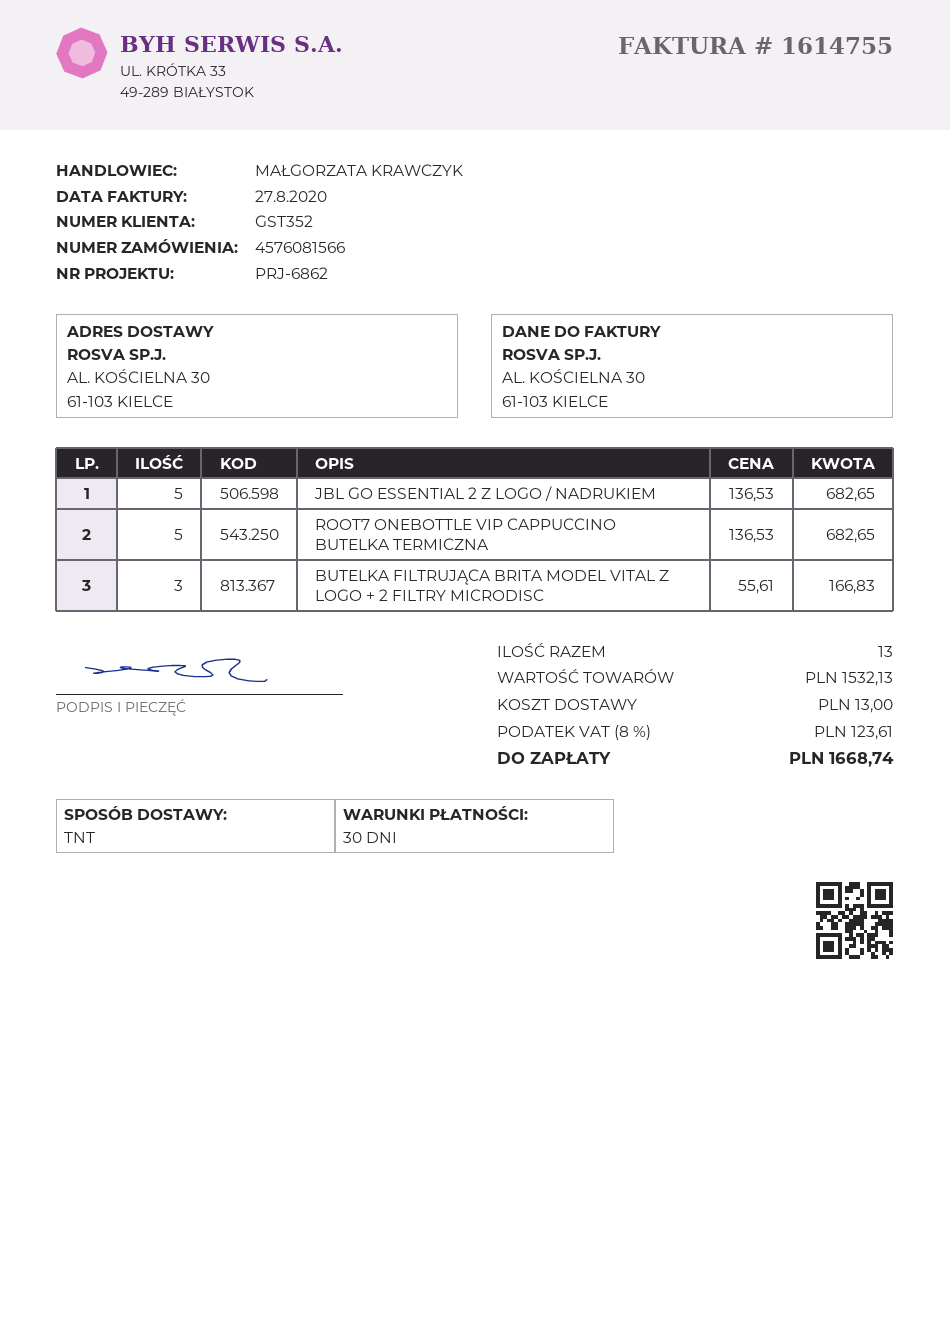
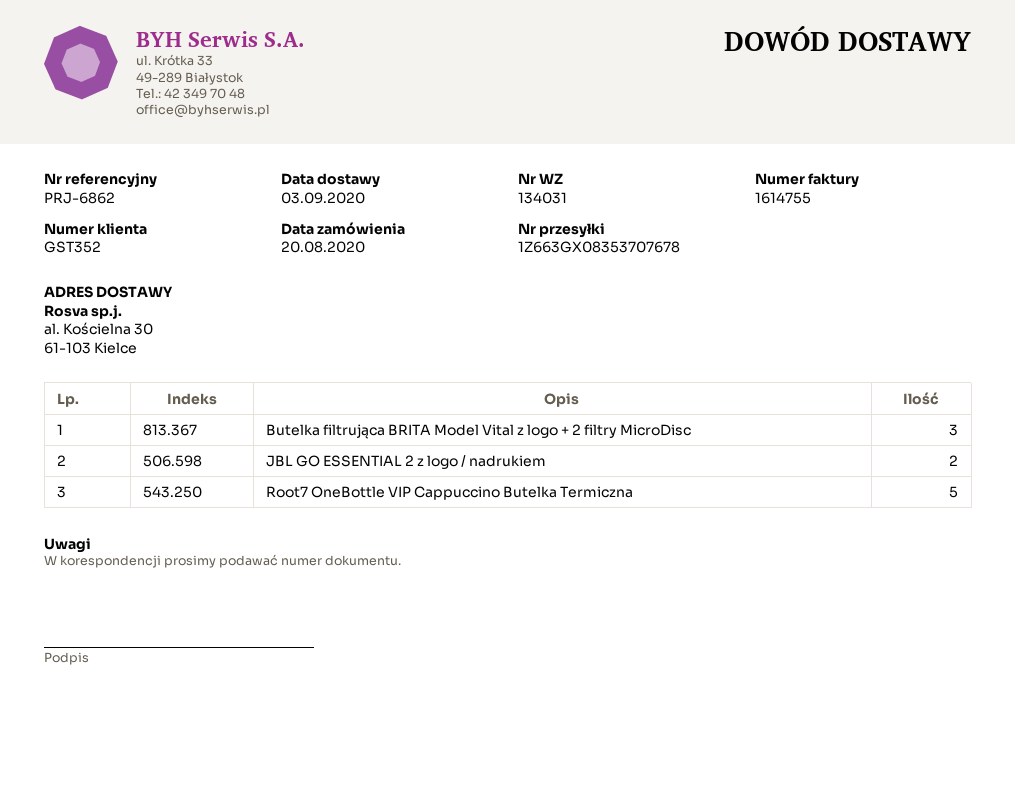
JBL GO ESSENTIAL 2 Z LOGO / NADRUKIEM: 5 -> 2

